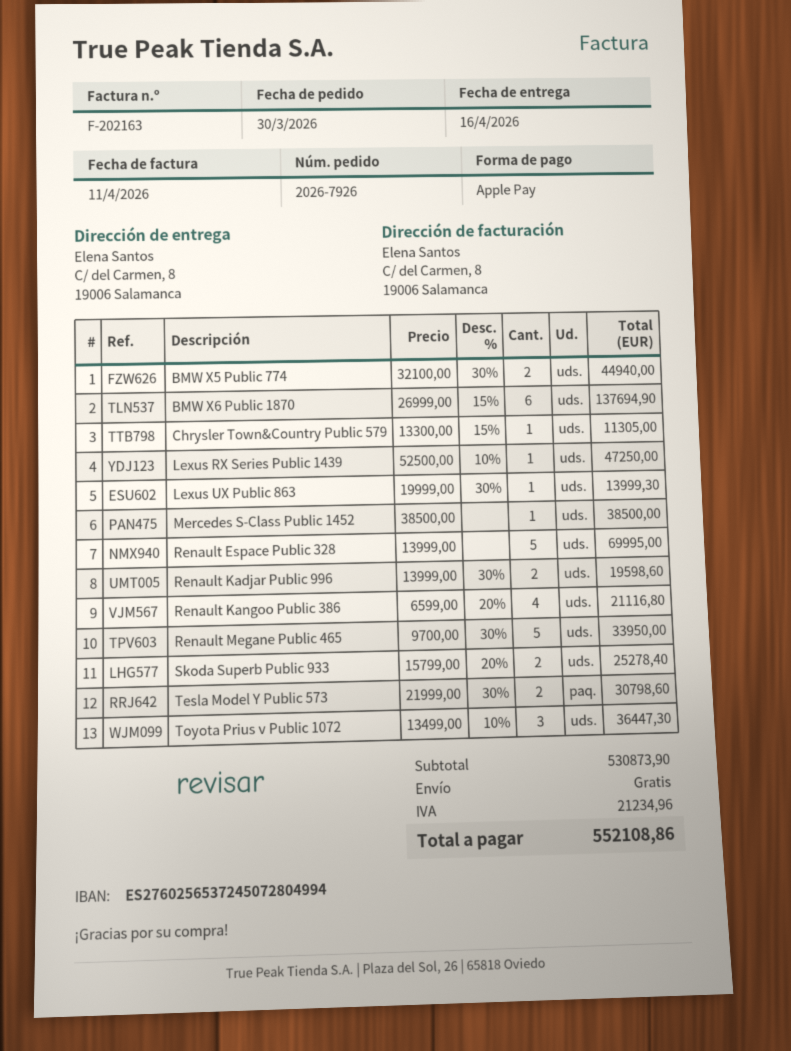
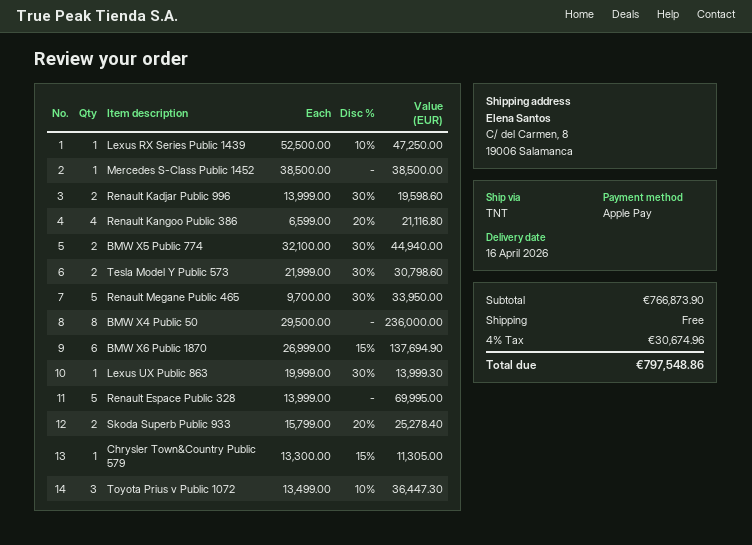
BMW X4 Public 50: none -> 8 x 29500.00 = 236000.00
subtotal: 530873.90 -> 766873.90
tax: 21234.96 -> 30674.96
total: 552108.86 -> 797548.86

